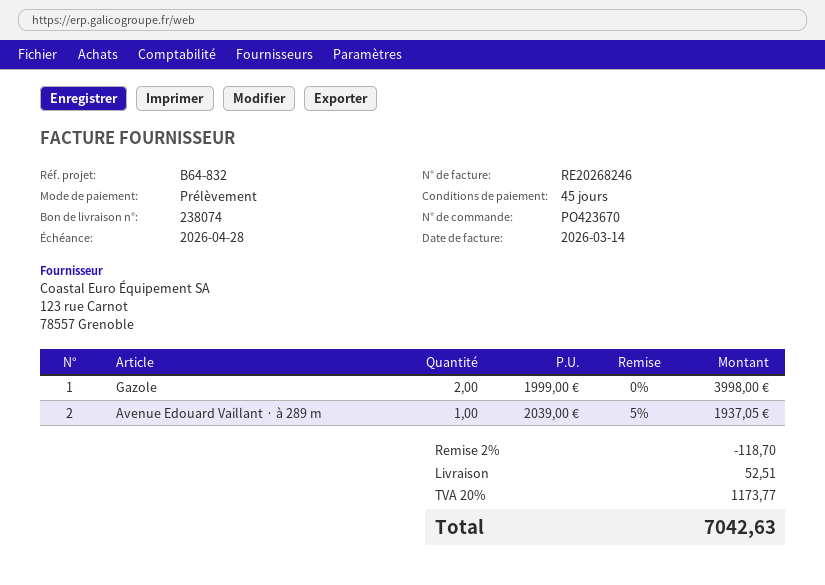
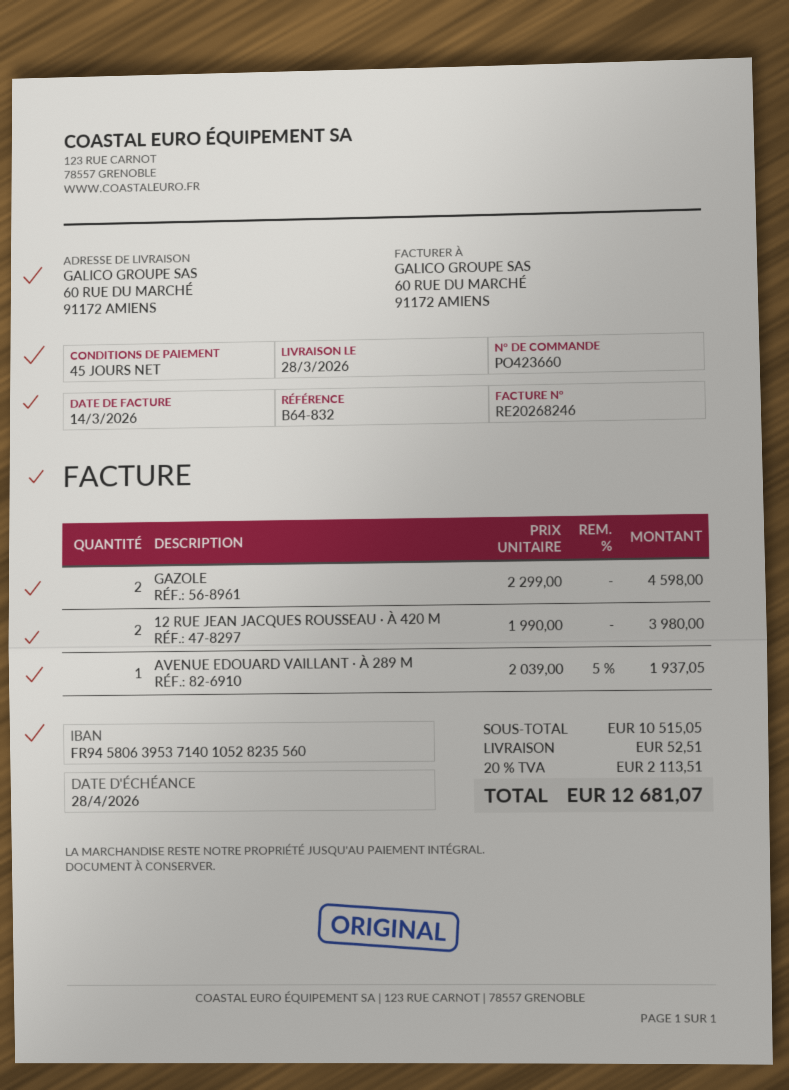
order number: PO423670 -> PO423660
Gazole: 2 x 1999.00 = 3998.00 -> 2 x 2299.00 = 4598.00
12 RUE JEAN JACQUES ROUSSEAU · À 420 M: none -> 2 x 1990.00 = 3980.00
discount: 2% = 118.70 -> none
tax: 20% = 1173.77 -> 20% = 2113.51
total: 7042.63 -> 12681.07

